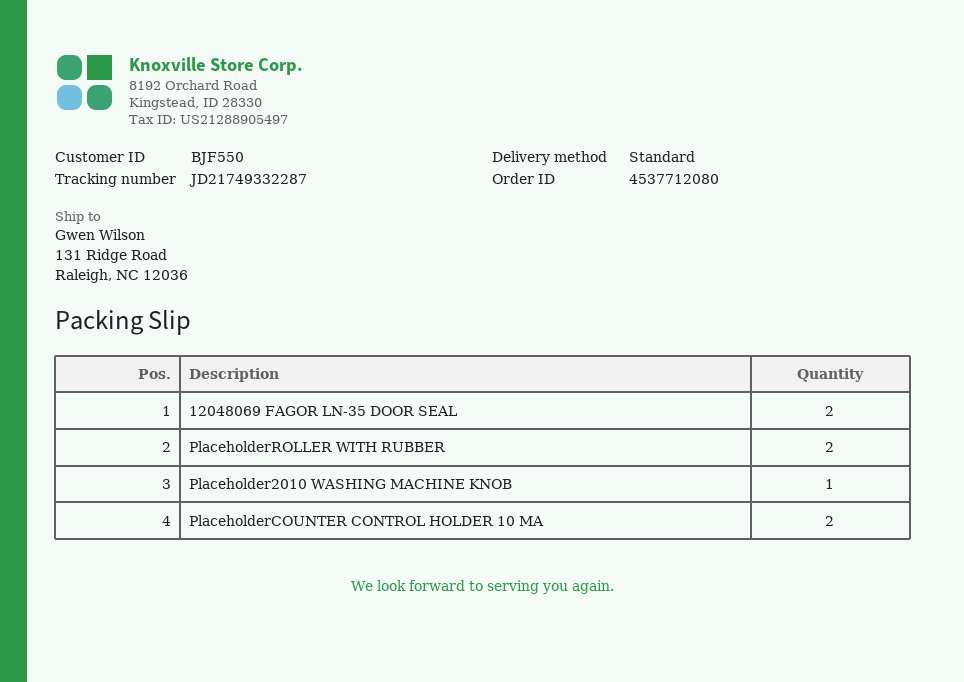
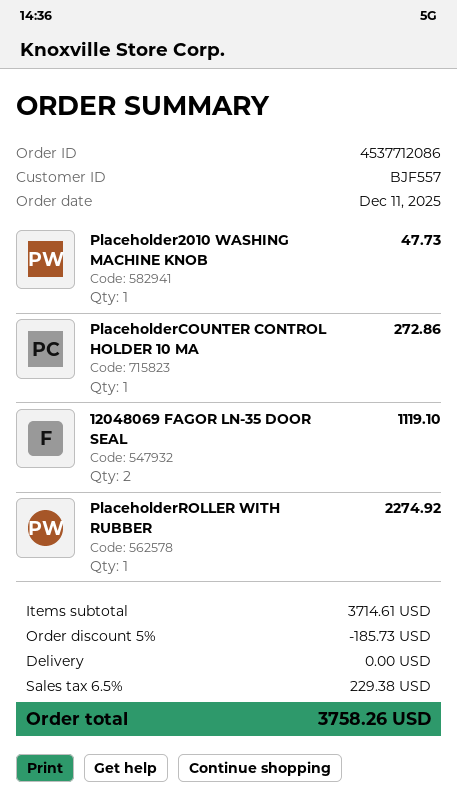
order number: 4537712080 -> 4537712086
customer number: BJF550 -> BJF557
PlaceholderROLLER WITH RUBBER: 2 -> 1
PlaceholderCOUNTER CONTROL HOLDER 10 MA: 2 -> 1

